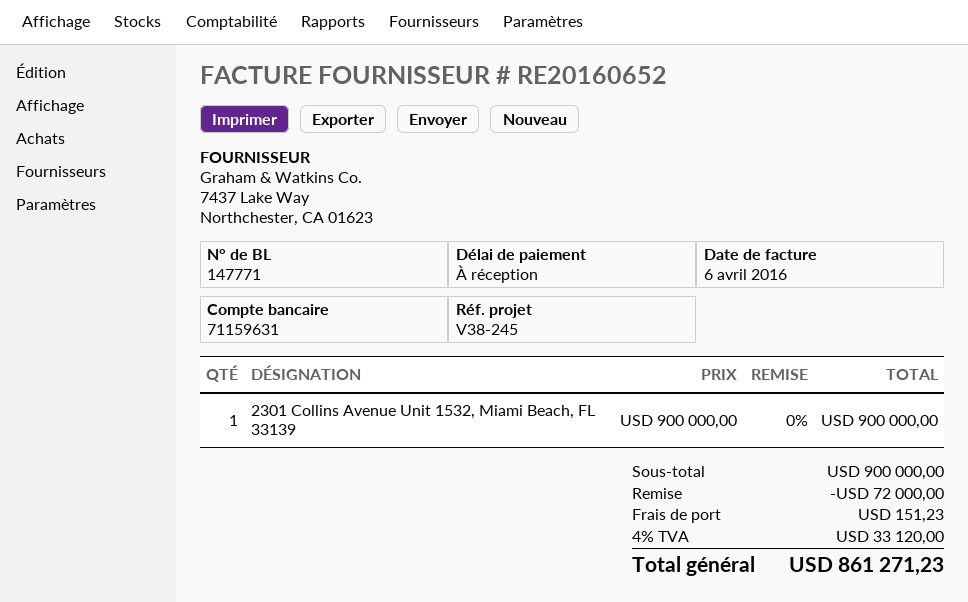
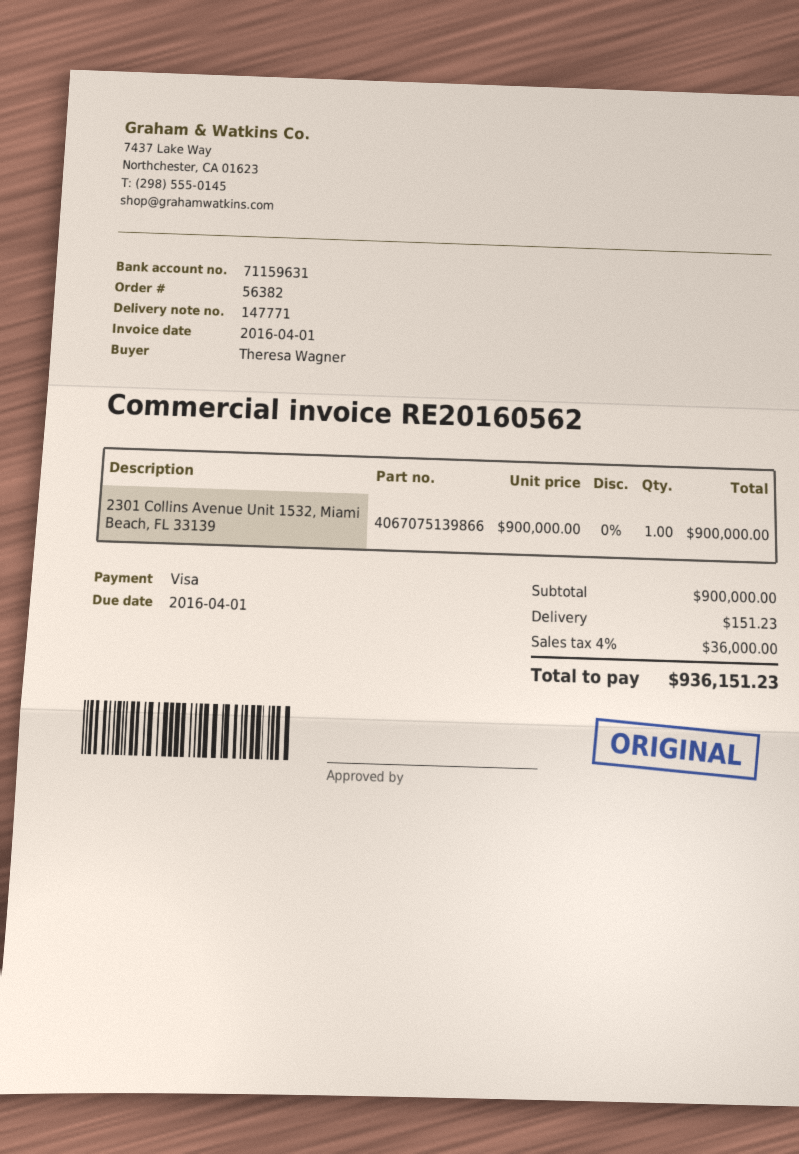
invoice number: RE20160652 -> RE20160562
invoice date: 2016-04-06 -> 2016-04-01
discount: 72000.00 -> none
tax: 4% = 33120.00 -> 4% = 36000.00
total: 861271.23 -> 936151.23

